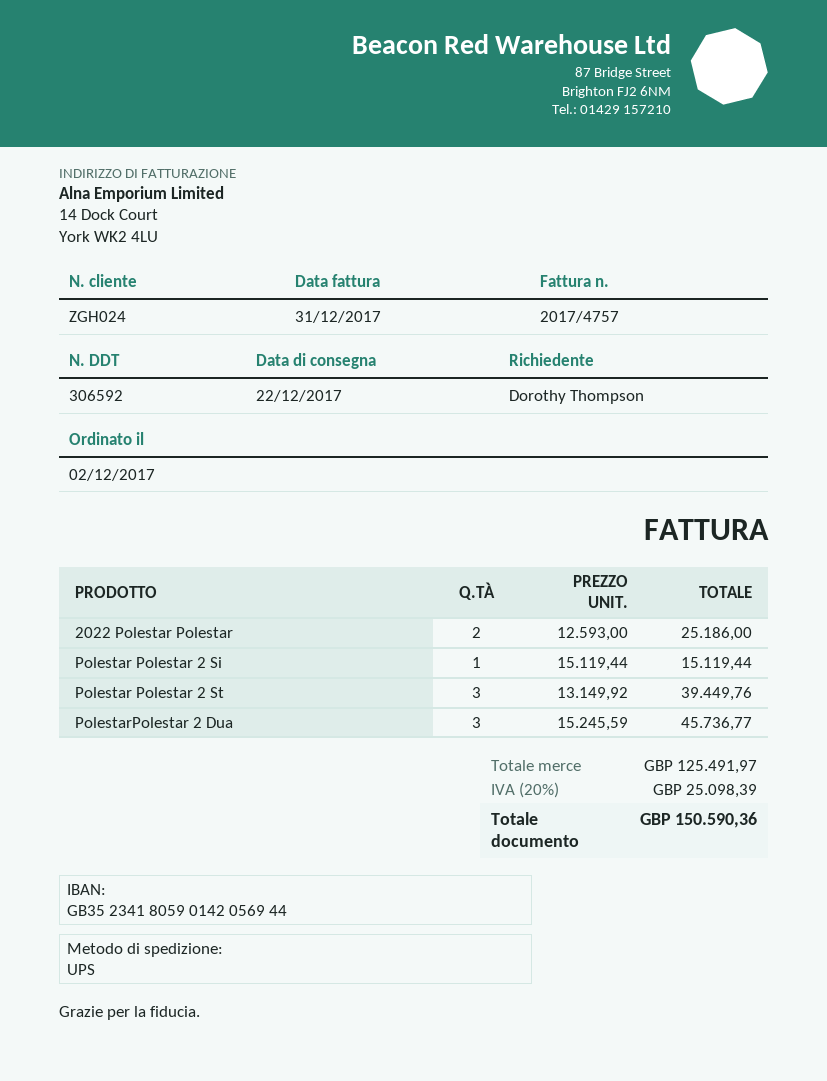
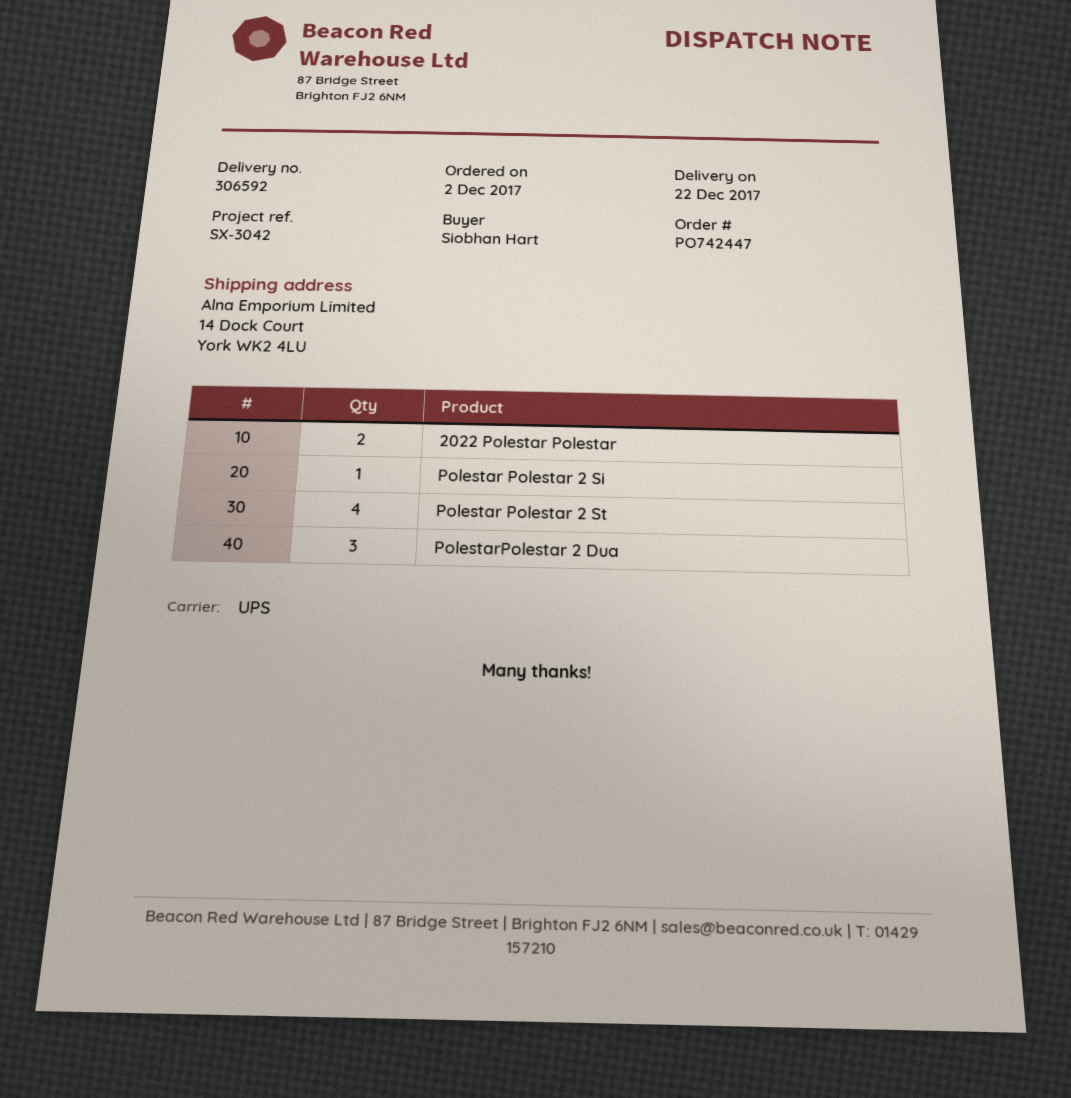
ordered by: Dorothy Thompson -> Siobhan Hart
Polestar Polestar 2 St: 3 -> 4

